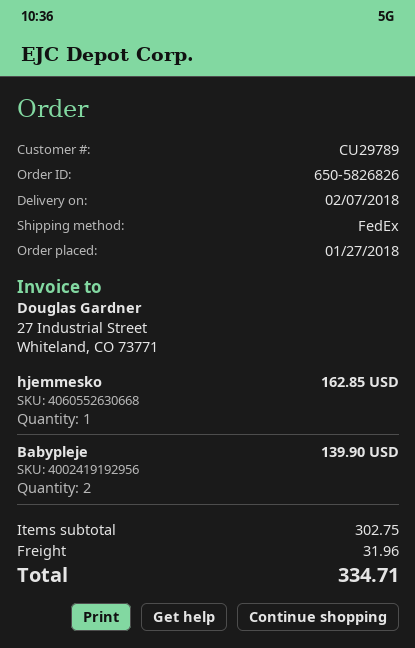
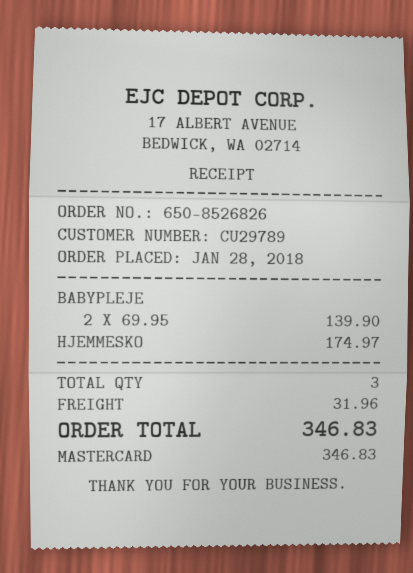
order number: 650-5826826 -> 650-8526826
order date: 2018-01-27 -> 2018-01-28
hjemmesko: 1 for 162.85 -> 1 for 174.97
total: 334.71 -> 346.83

